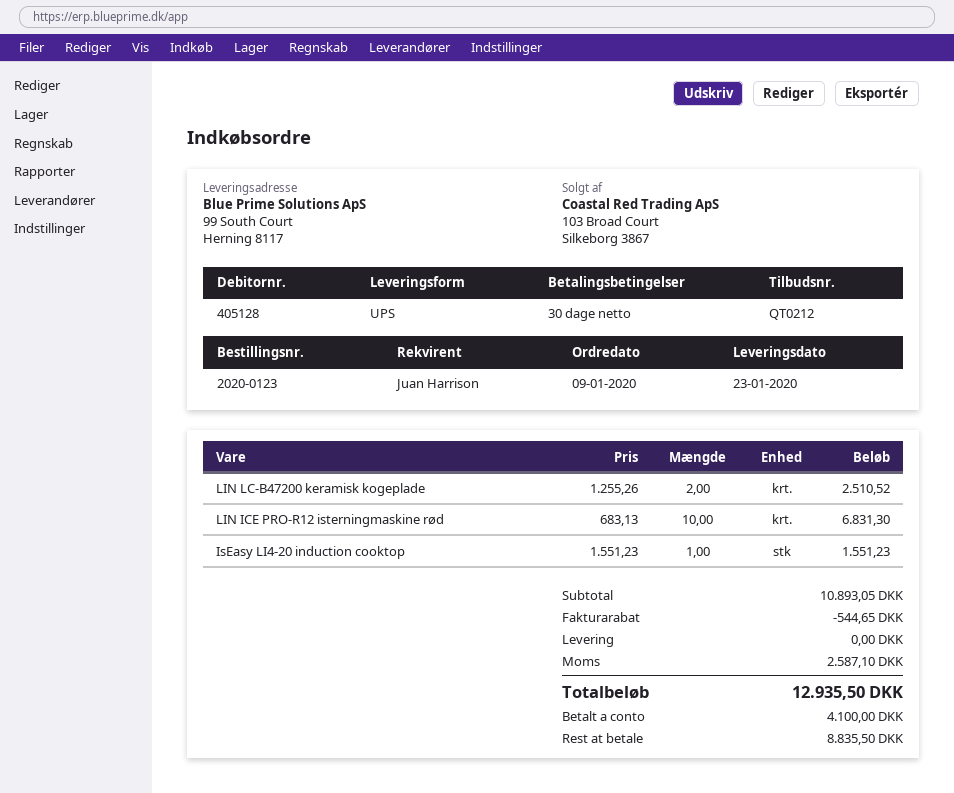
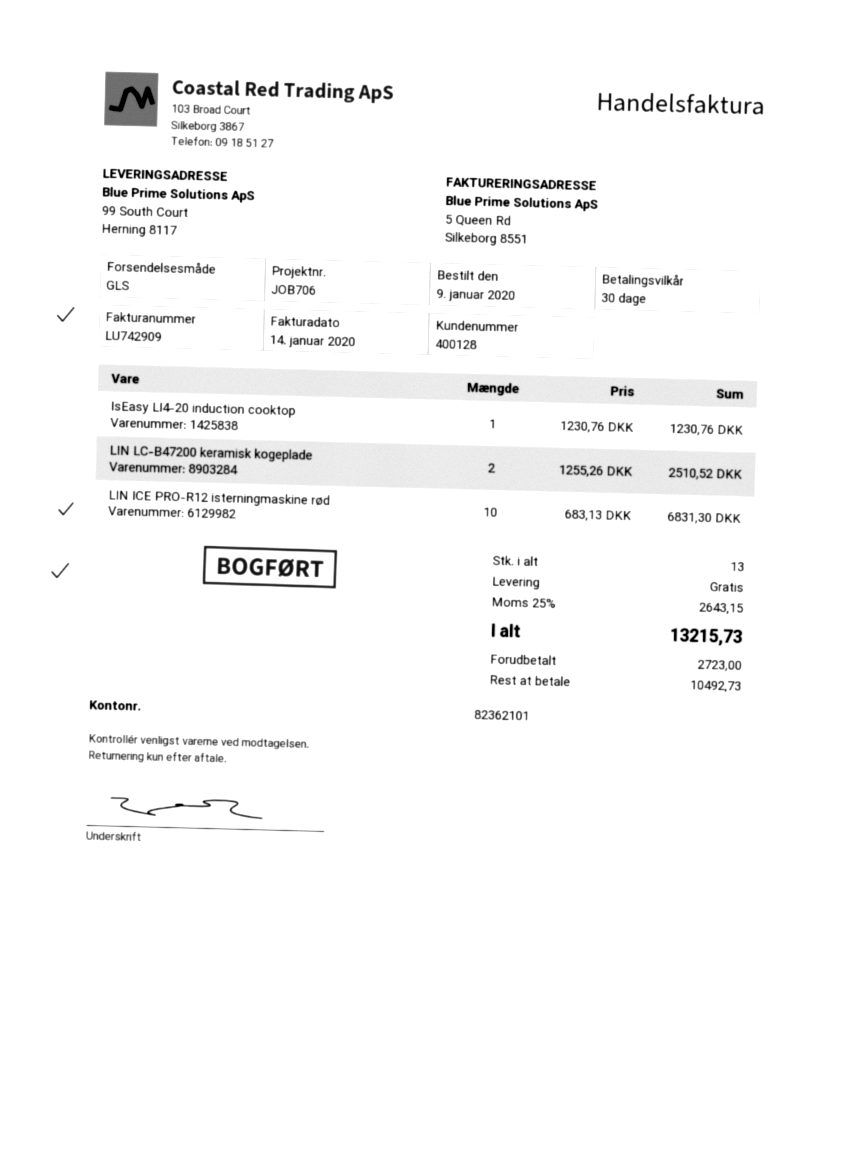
customer number: 405128 -> 400128
shipping method: UPS -> GLS
IsEasy LI4-20 induction cooktop: 1 x 1551.23 = 1551.23 -> 1 x 1230.76 = 1230.76
discount: 544.65 -> none
tax: 2587.10 -> 2643.15
total: 12935.50 -> 13215.73
deposit: 4100.00 -> 2723.00
balance: 8835.50 -> 10492.73

